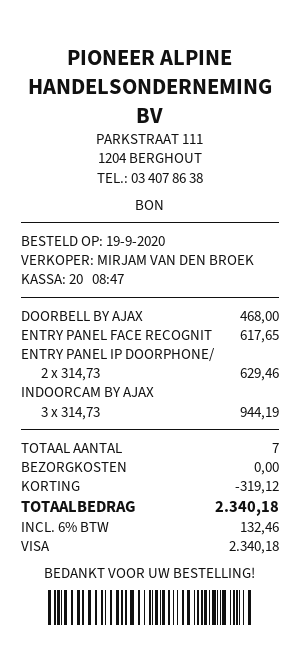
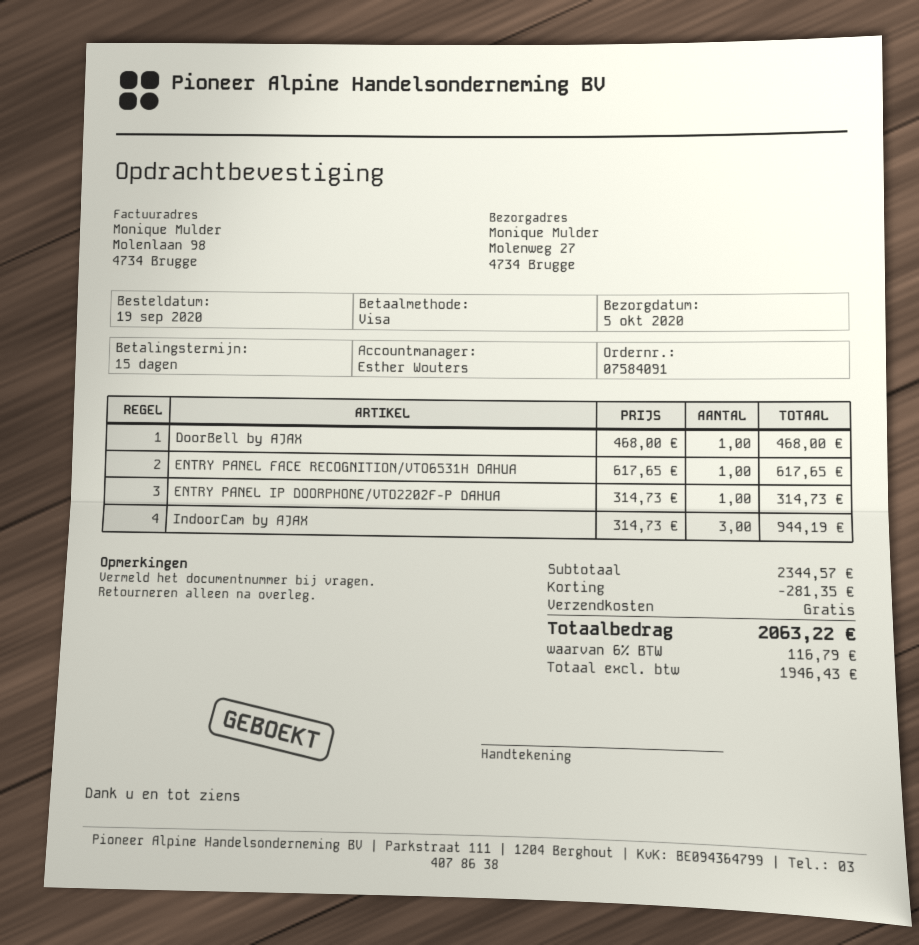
sales rep: MIRJAM VAN DEN BROEK -> Esther Wouters
ENTRY PANEL IP DOORPHONE/: 2 x 314.73 = 629.46 -> 1 x 314.73 = 314.73
discount: 319.12 -> 281.35
tax: 6% = 132.46 -> 6% = 116.79
total: 2340.18 -> 2063.22

